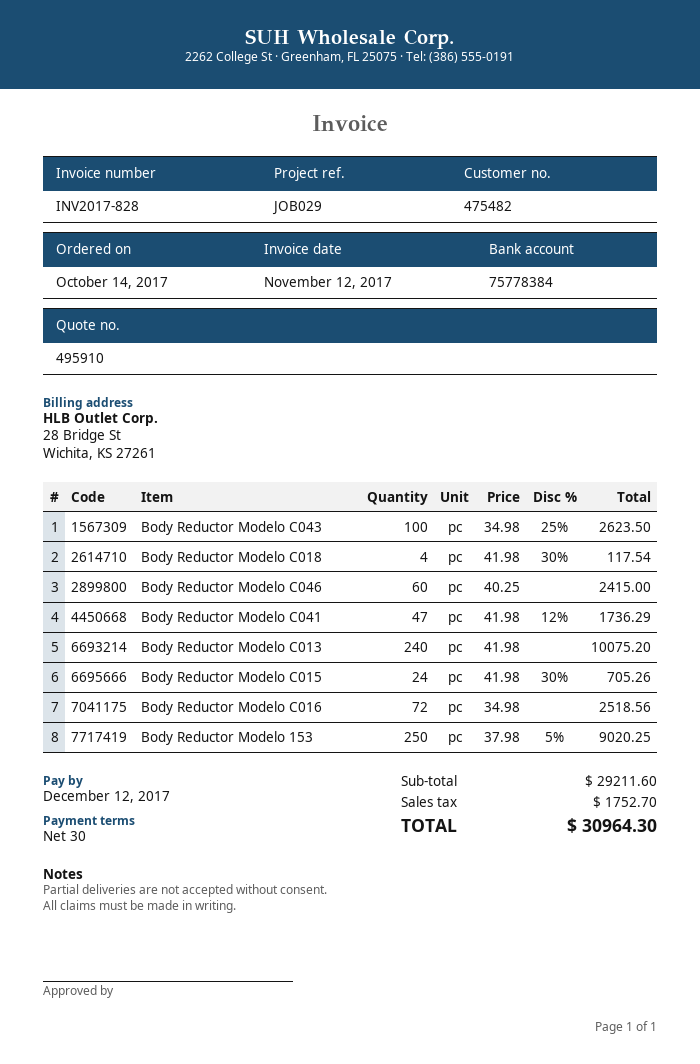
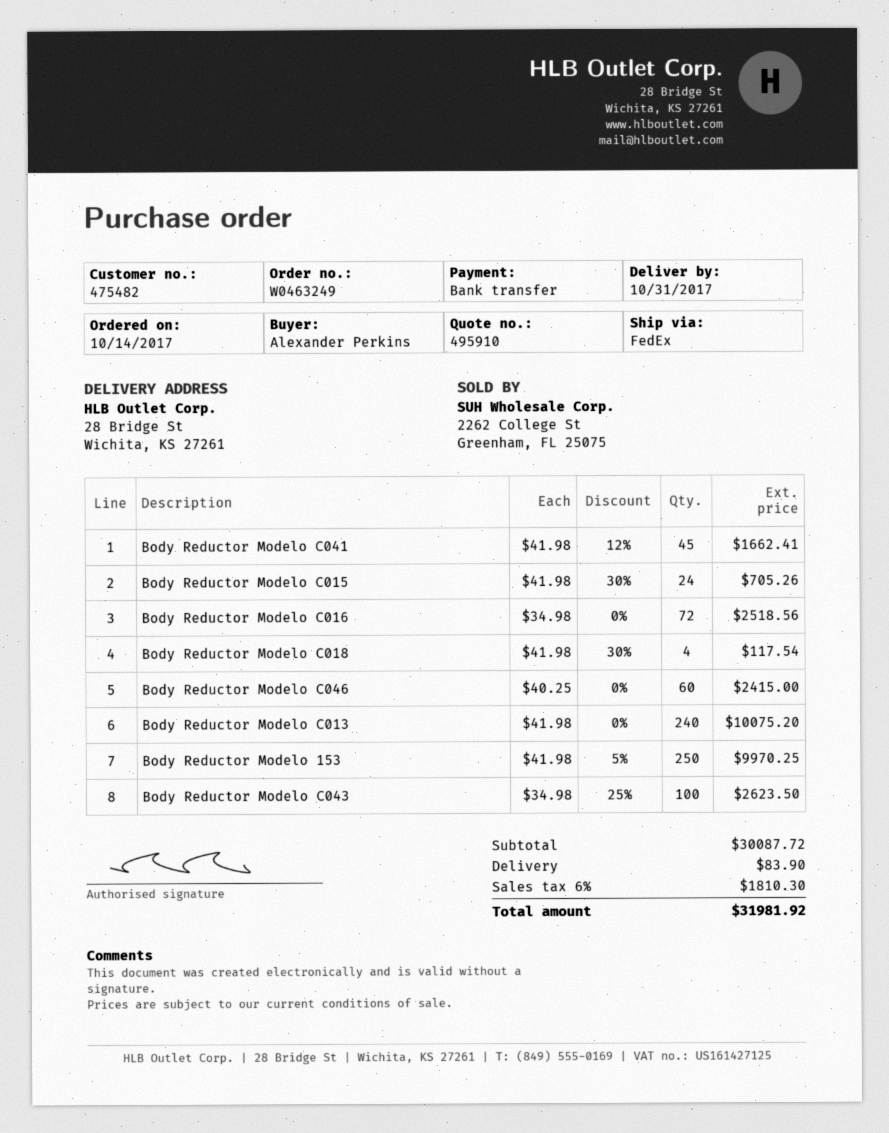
Body Reductor Modelo C041: 47 x 41.98 - 12% = 1736.29 -> 45 x 41.98 - 12% = 1662.41
Body Reductor Modelo 153: 250 x 37.98 - 5% = 9020.25 -> 250 x 41.98 - 5% = 9970.25
subtotal: 29211.60 -> 30087.72
shipping: none -> 83.90
tax: 1752.70 -> 1810.30
total: 30964.30 -> 31981.92

